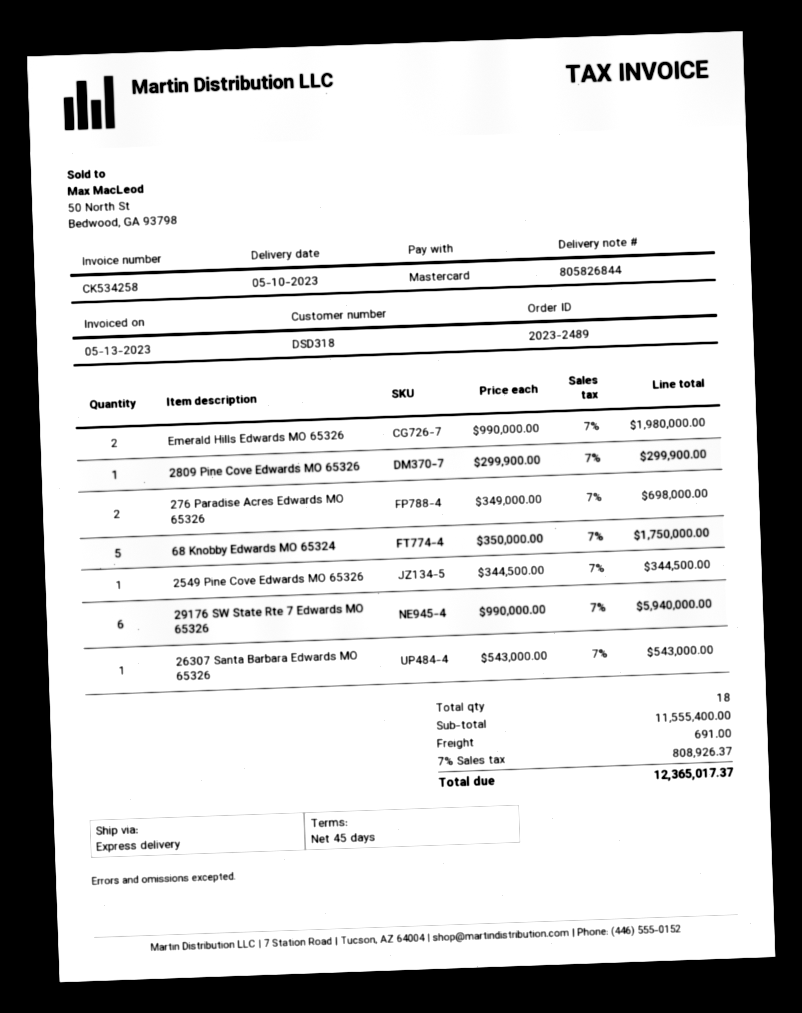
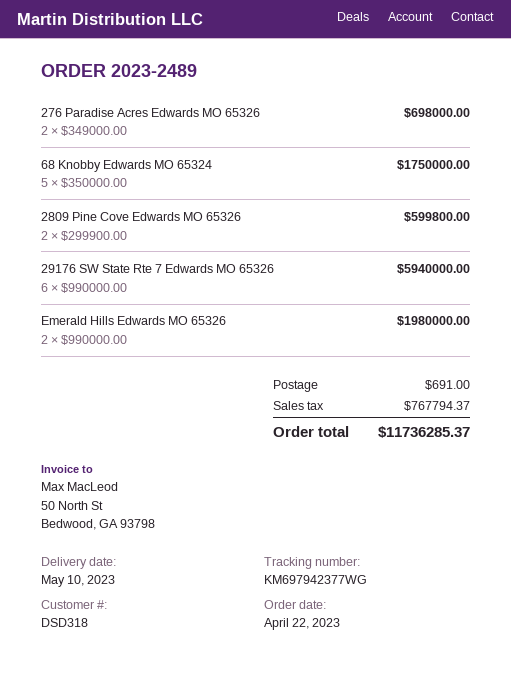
2809 Pine Cove Edwards MO 65326: 1 x 299900.00 = 299900.00 -> 2 x 299900.00 = 599800.00
2549 Pine Cove Edwards MO 65326: 1 x 344500.00 = 344500.00 -> none
26307 Santa Barbara Edwards MO 65326: 1 x 543000.00 = 543000.00 -> none
tax: 808926.37 -> 767794.37
total: 12365017.37 -> 11736285.37

